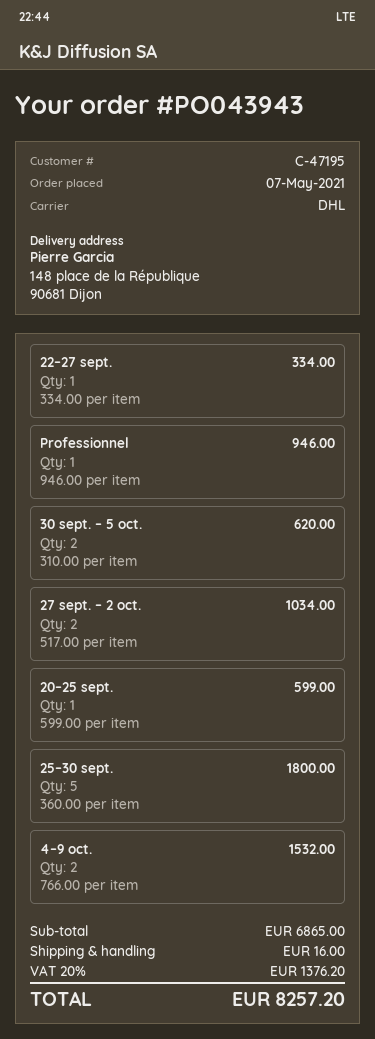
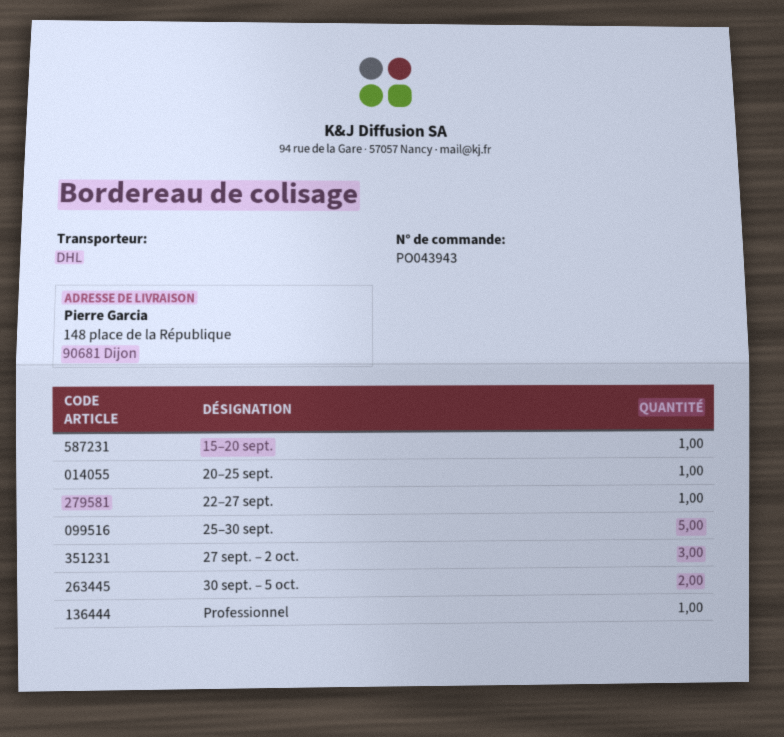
27 sept. – 2 oct.: 2 -> 3
4–9 oct.: 2 -> none
15–20 sept.: none -> 1

